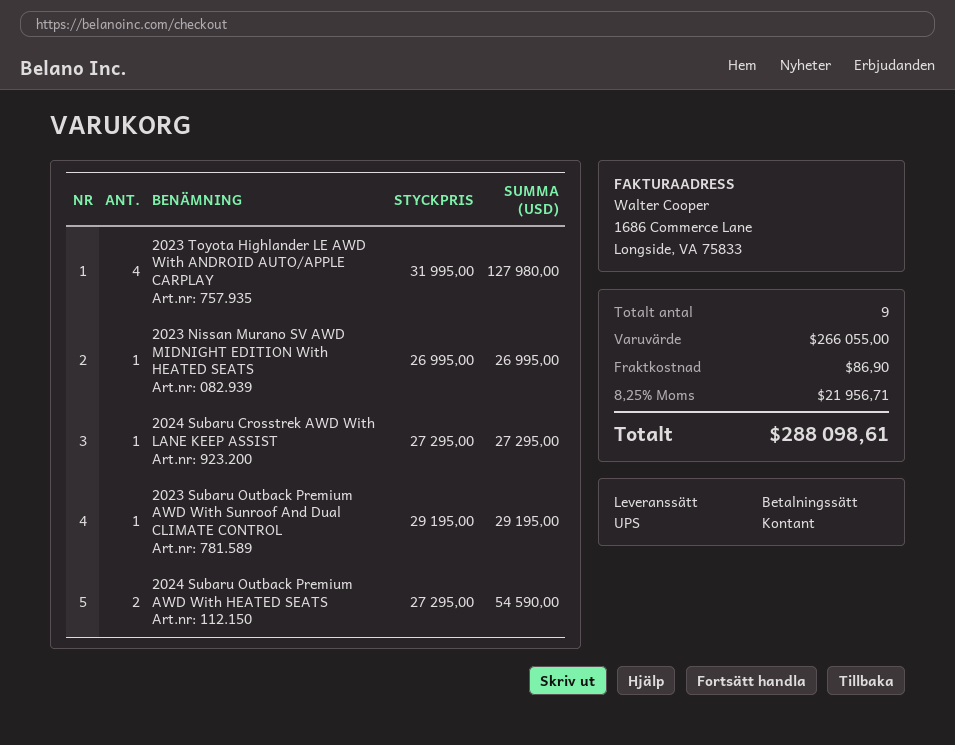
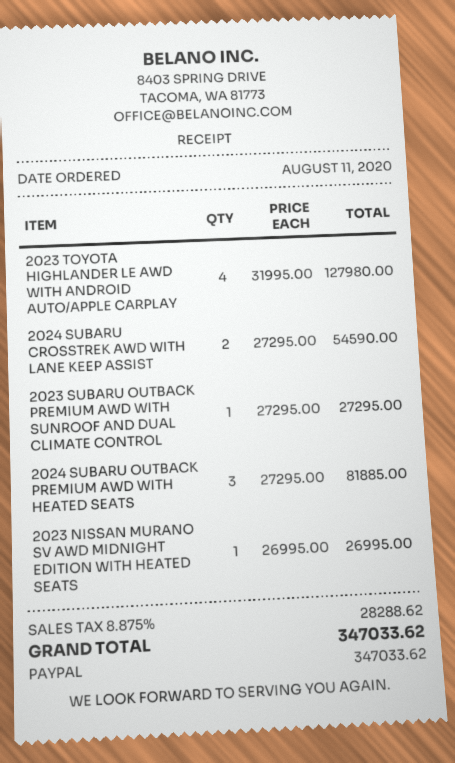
payment method: cash -> PayPal
2024 Subaru Crosstrek AWD With LANE KEEP ASSIST: 1 x 27295.00 = 27295.00 -> 2 x 27295.00 = 54590.00
2023 Subaru Outback Premium AWD With Sunroof And Dual CLIMATE CONTROL: 1 x 29195.00 = 29195.00 -> 1 x 27295.00 = 27295.00
2024 Subaru Outback Premium AWD With HEATED SEATS: 2 x 27295.00 = 54590.00 -> 3 x 27295.00 = 81885.00
shipping: 86.90 -> none
tax: 8.25% = 21956.71 -> 8.875% = 28288.62
total: 288098.61 -> 347033.62

